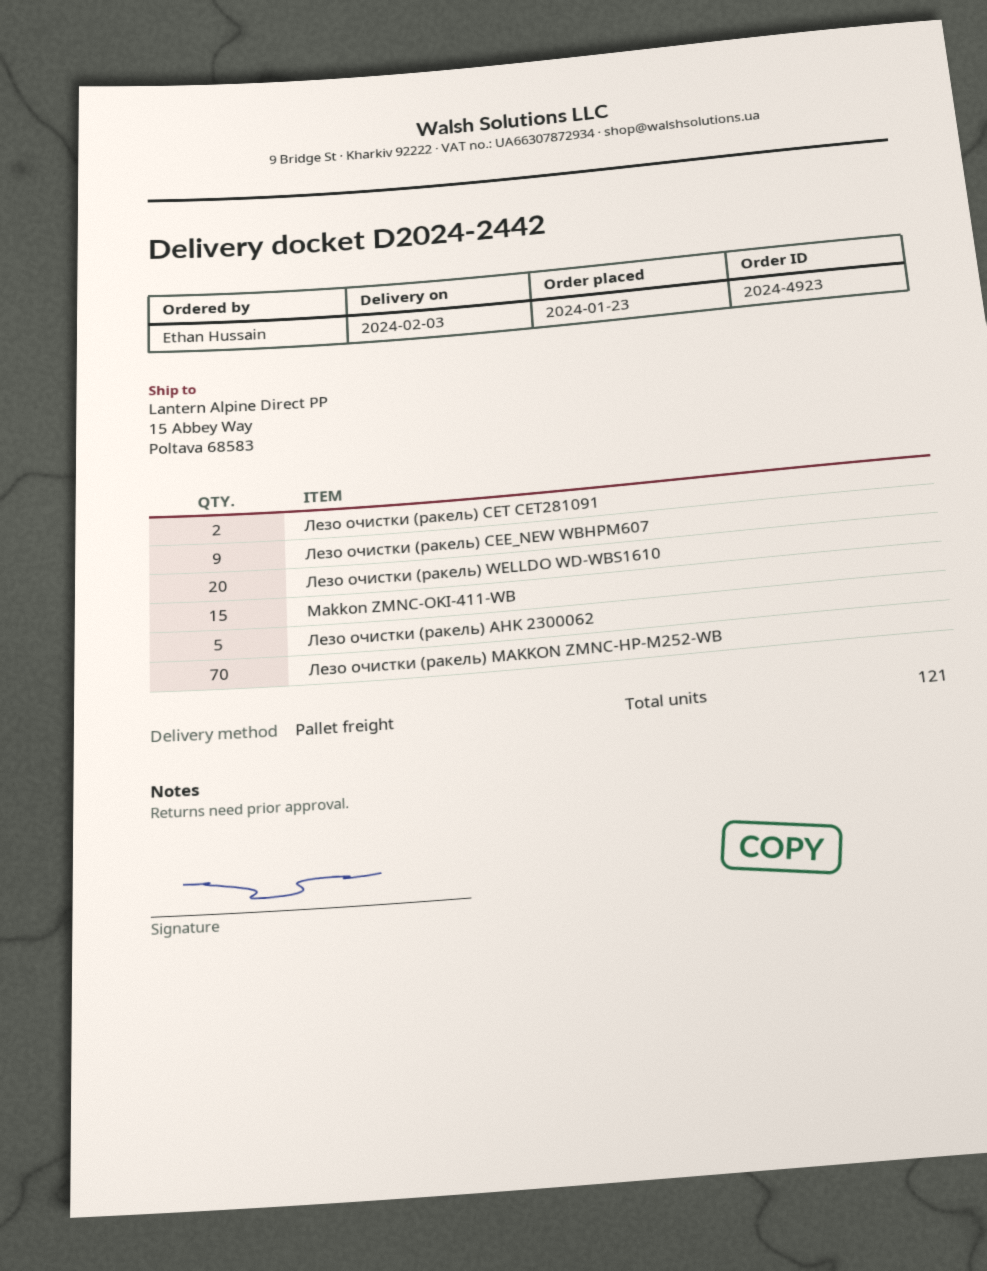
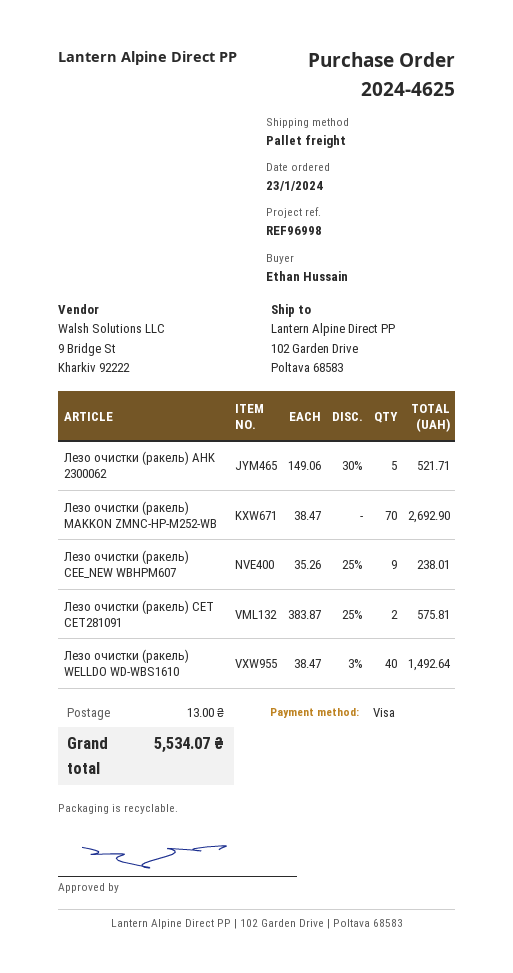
order number: 2024-4923 -> 2024-4625
ship to: 15 Abbey Way, Poltava 68583 -> 102 Garden Drive, Poltava 68583
Лезо очистки (ракель) WELLDO WD-WBS1610: 20 -> 40
Makkon ZMNC-OKI-411-WB: 15 -> none

